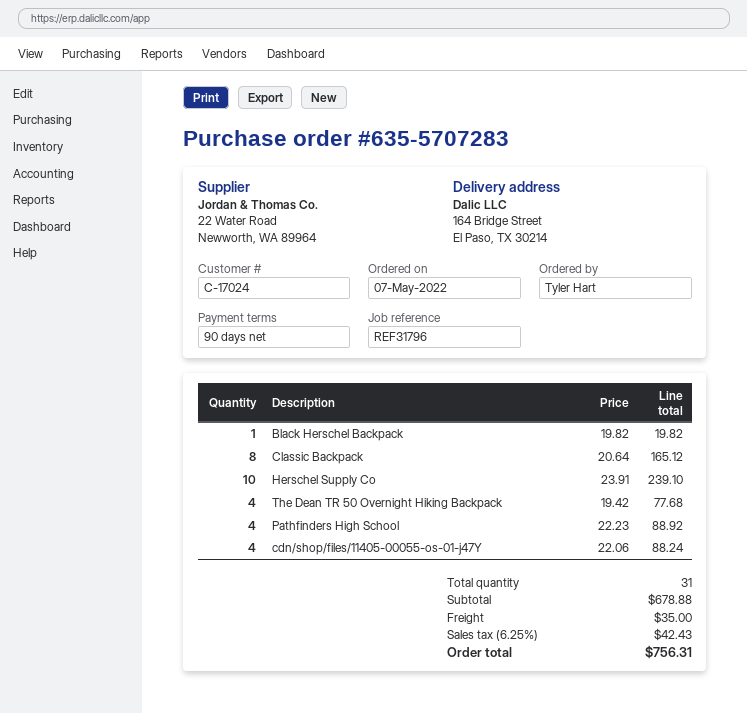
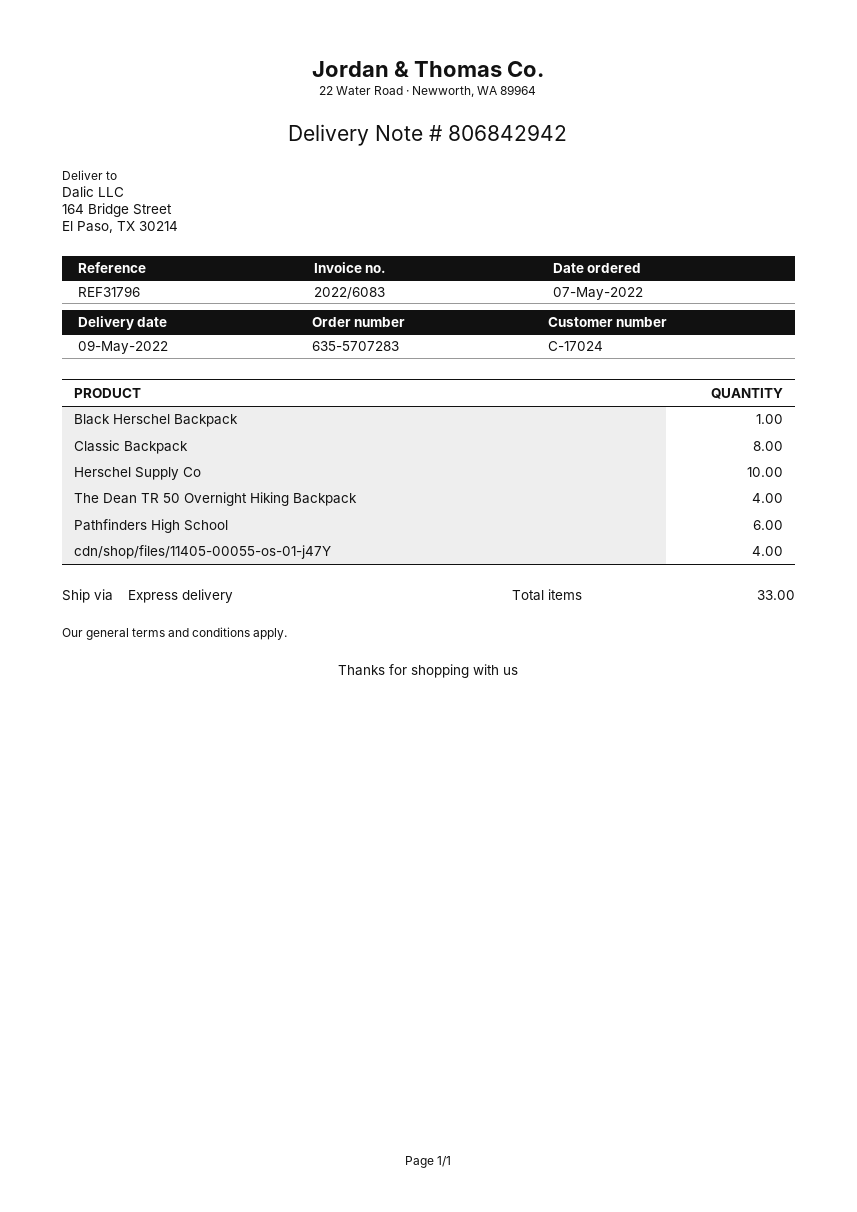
Pathfinders High School: 4 -> 6
total quantity: 31 -> 33

